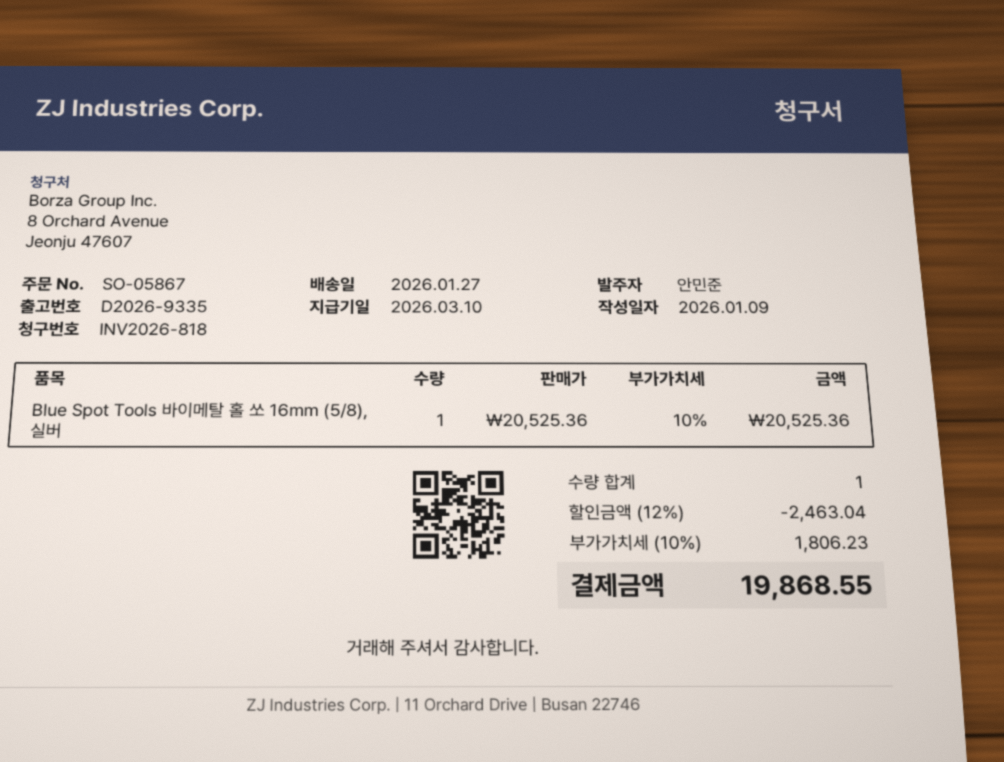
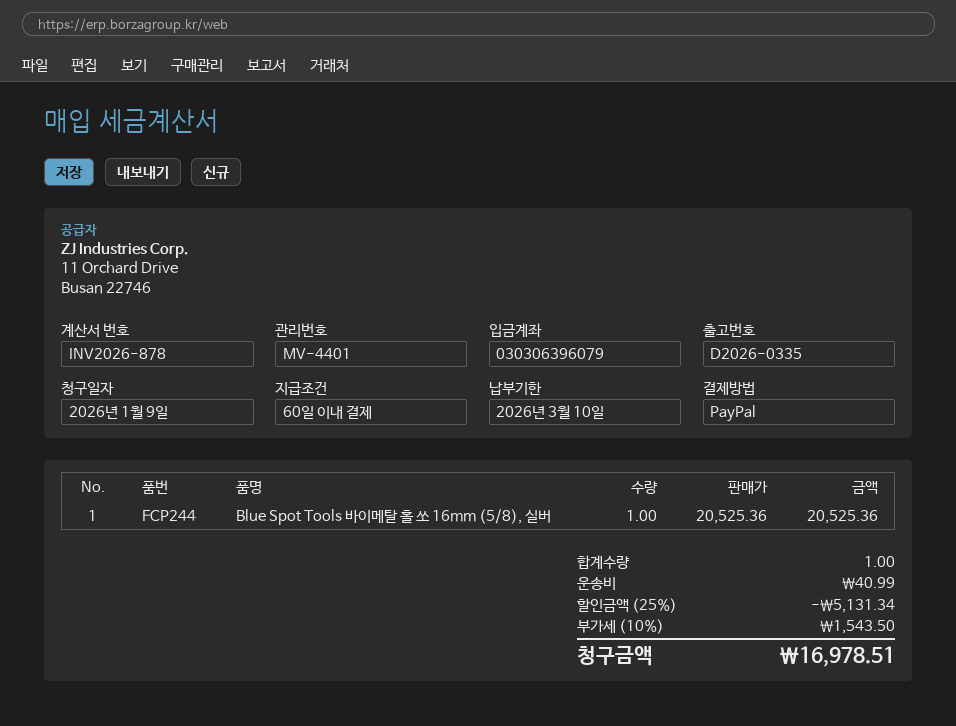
delivery note number: D2026-9335 -> D2026-0335
invoice number: INV2026-818 -> INV2026-878
discount: 12% = 2463.04 -> 25% = 5131.34
shipping: none -> 40.99
tax: 10% = 1806.23 -> 10% = 1543.50
total: 19868.55 -> 16978.51

